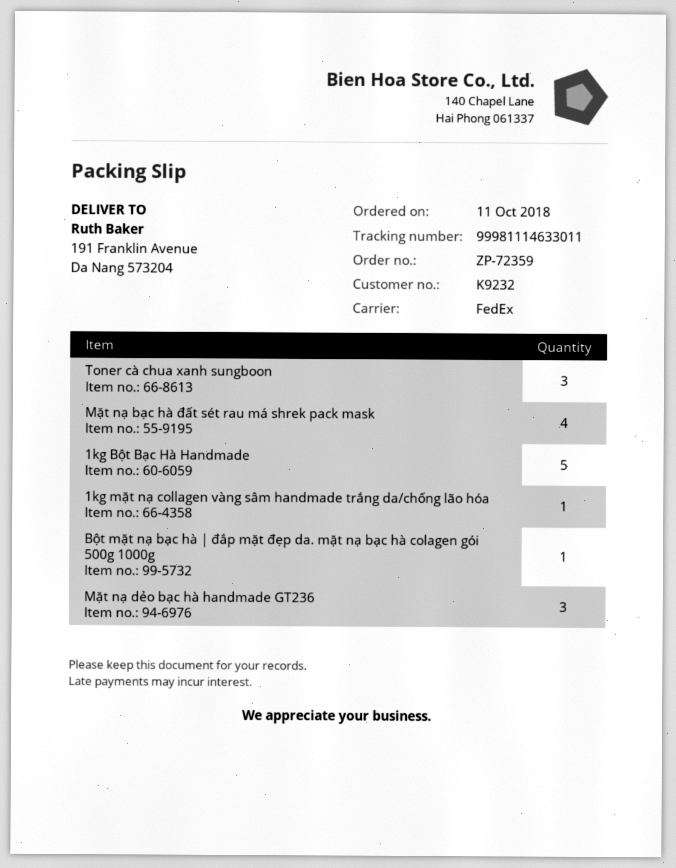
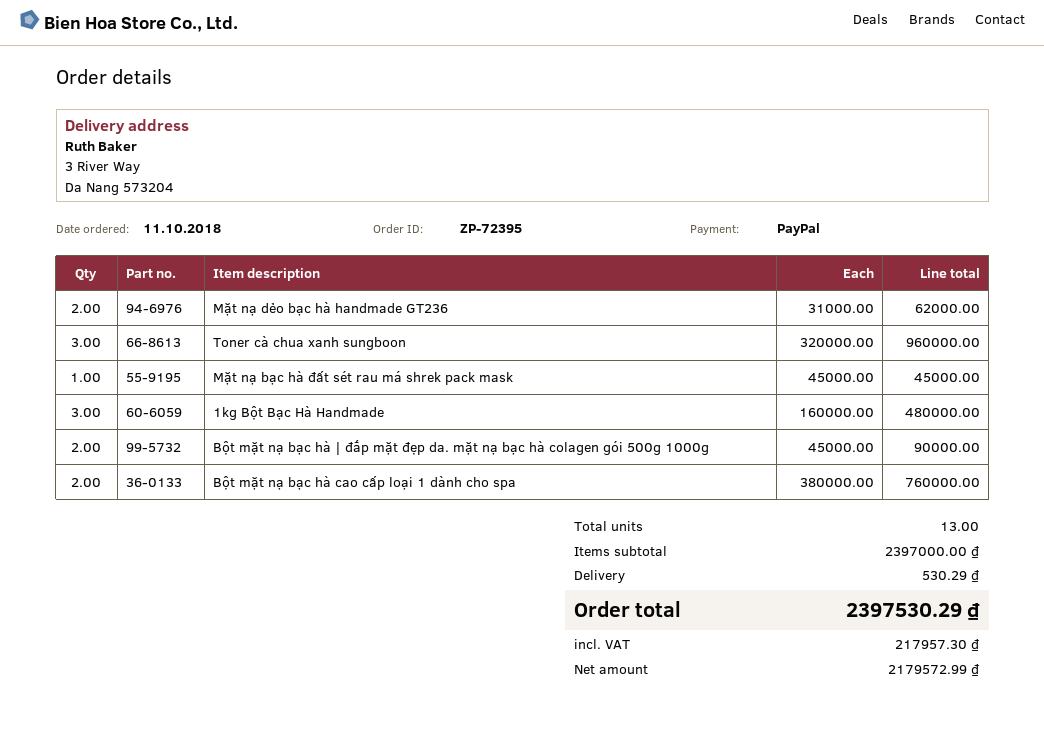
order number: ZP-72359 -> ZP-72395
ship to: 191 Franklin Avenue, Da Nang 573204 -> 3 River Way, Da Nang 573204
Mặt nạ bạc hà đất sét rau má shrek pack mask: 4 -> 1
1kg Bột Bạc Hà Handmade: 5 -> 3
1kg mặt nạ collagen vàng sâm handmade trắng da/chống lão hóa: 1 -> none
Bột mặt nạ bạc hà | đắp mặt đẹp da. mặt nạ bạc hà colagen gói 500g 1000g: 1 -> 2
Mặt nạ dẻo bạc hà handmade GT236: 3 -> 2
Bột mặt nạ bạc hà cao cấp loại 1 dành cho spa: none -> 2

